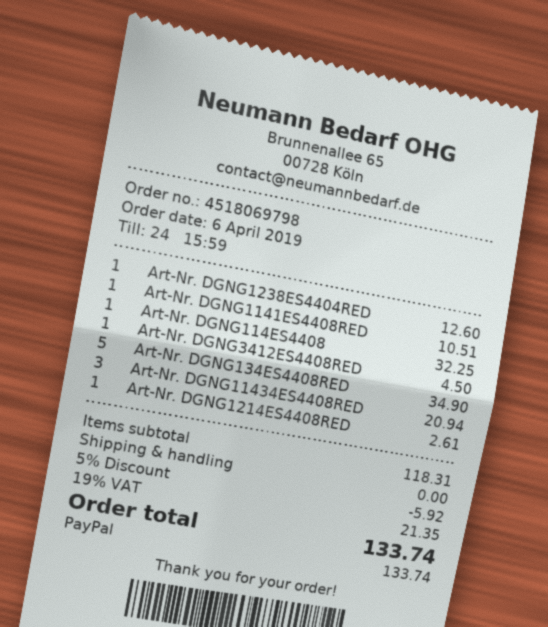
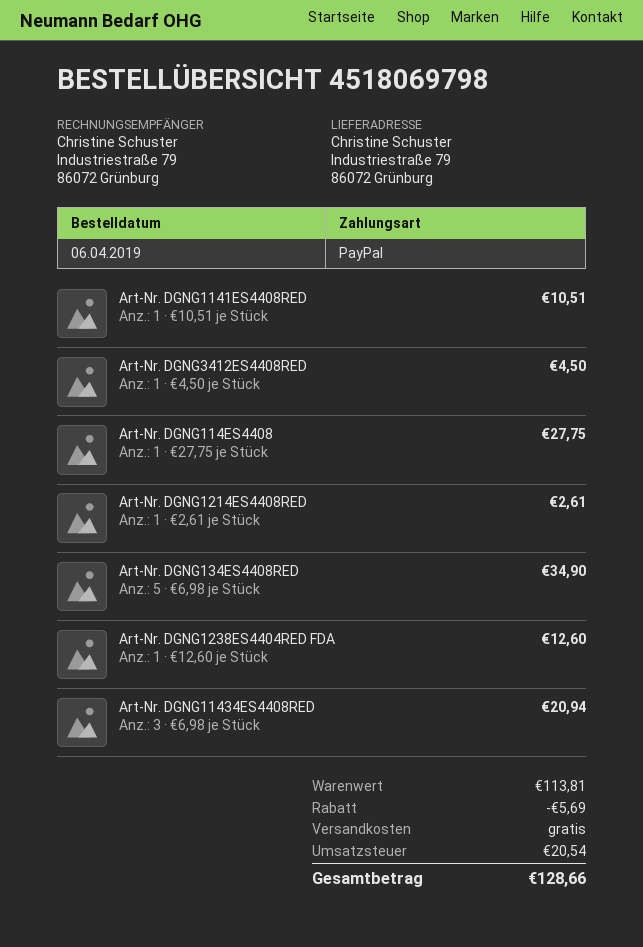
Art-Nr. DGNG114ES4408: 1 for 32.25 -> 1 for 27.75
subtotal: 118.31 -> 113.81
discount: 5.92 -> 5.69
tax: 21.35 -> 20.54
total: 133.74 -> 128.66

